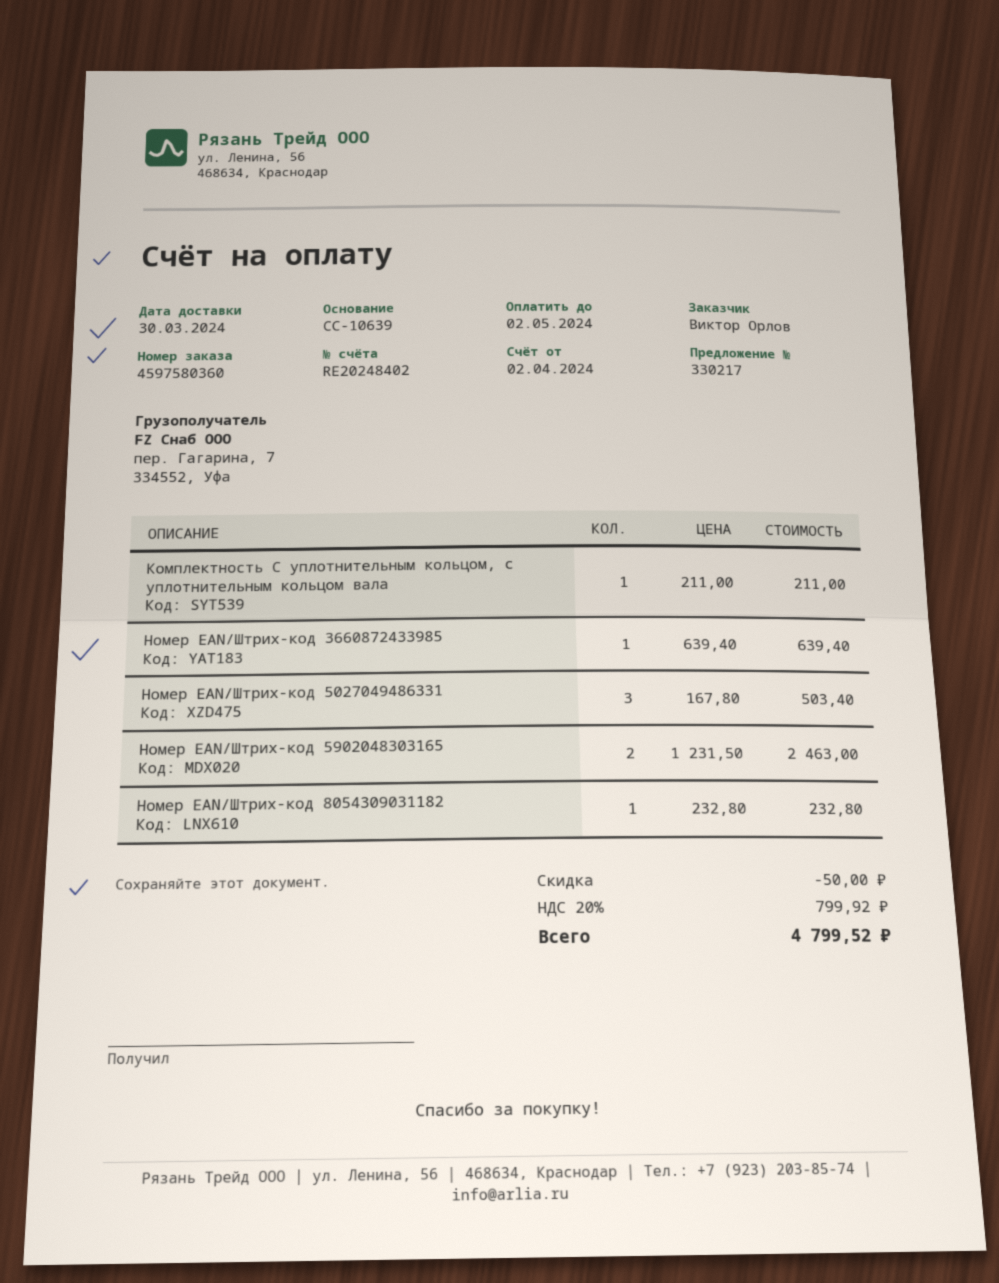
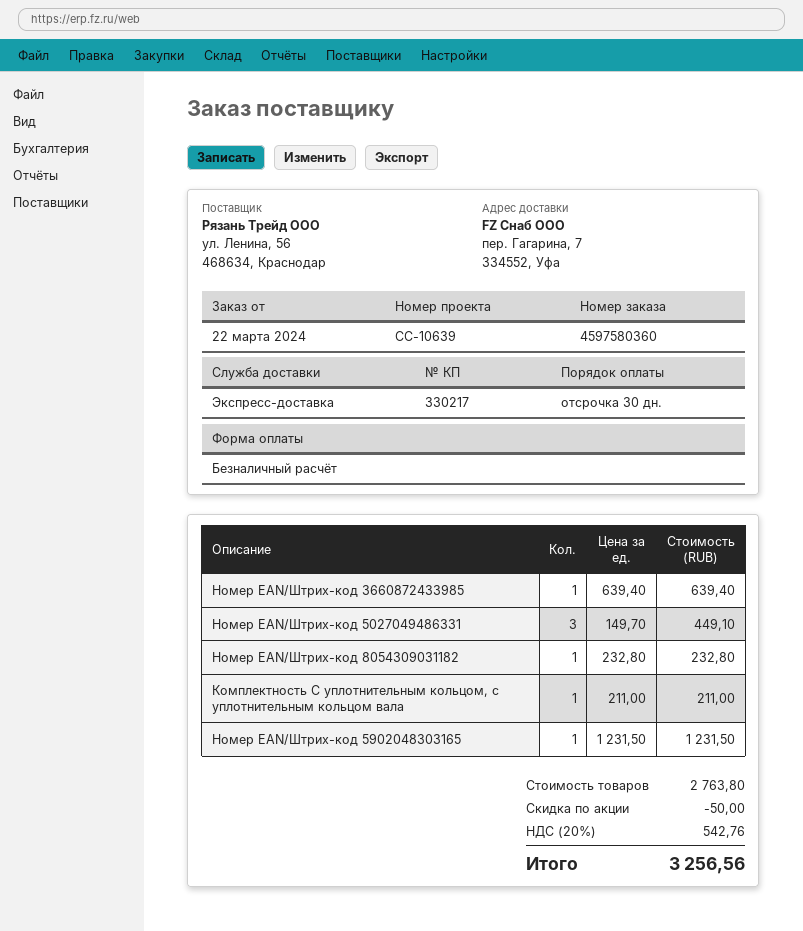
Номер EAN/Штрих-код 5027049486331: 3 x 167.80 = 503.40 -> 3 x 149.70 = 449.10
Номер EAN/Штрих-код 5902048303165: 2 x 1231.50 = 2463.00 -> 1 x 1231.50 = 1231.50
tax: 20% = 799.92 -> 20% = 542.76
total: 4799.52 -> 3256.56

